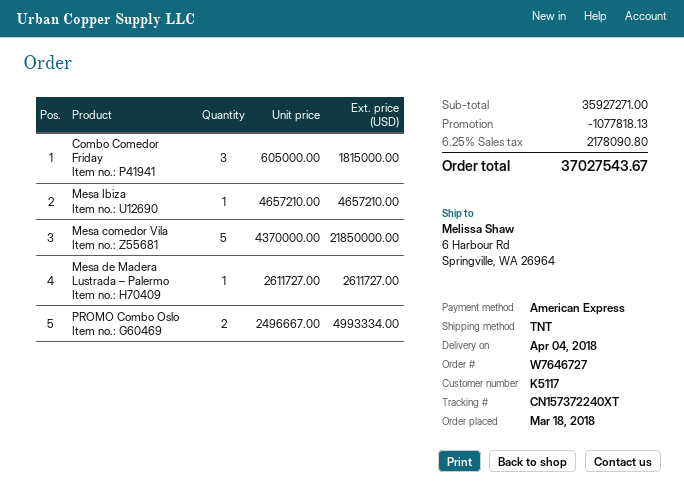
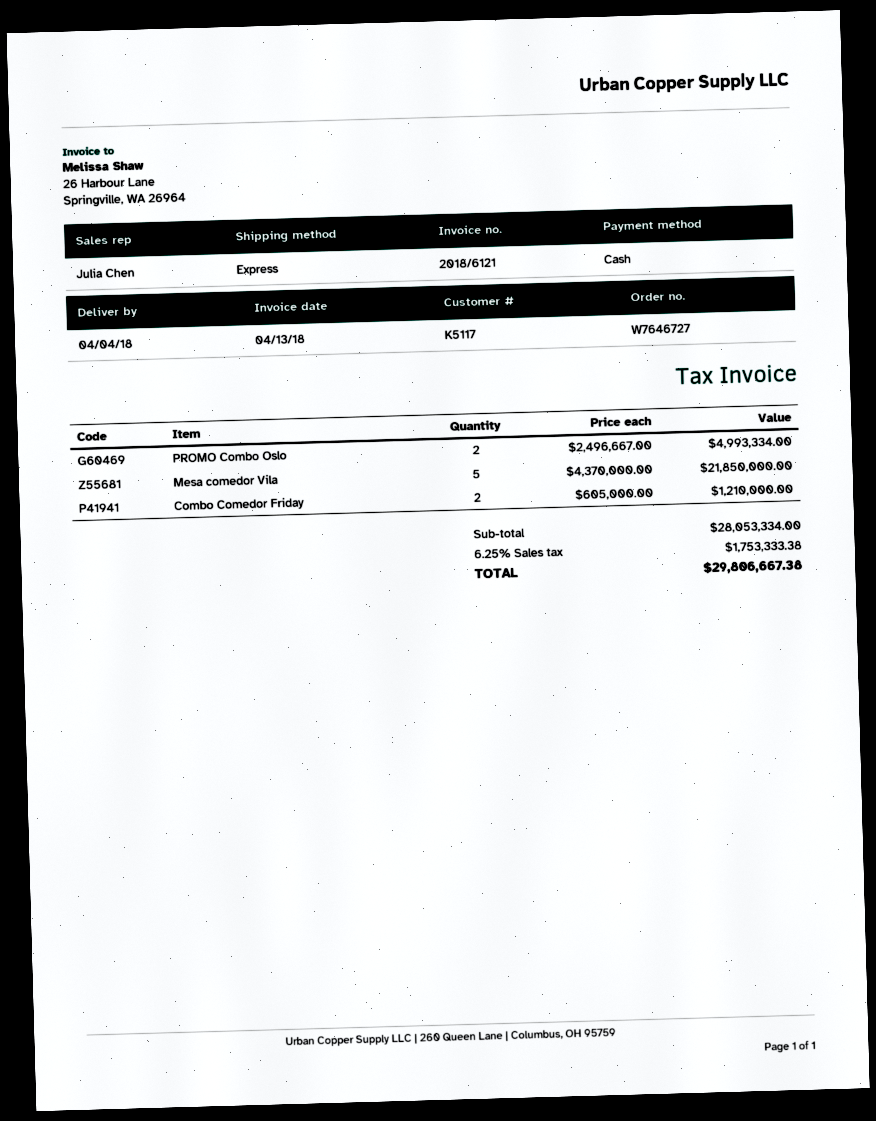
payment method: American Express -> cash
shipping method: TNT -> express
Combo Comedor Friday: 3 x 605000.00 = 1815000.00 -> 2 x 605000.00 = 1210000.00
Mesa Ibiza: 1 x 4657210.00 = 4657210.00 -> none
Mesa de Madera Lustrada – Palermo: 1 x 2611727.00 = 2611727.00 -> none
subtotal: 35927271.00 -> 28053334.00
discount: 1077818.13 -> none
tax: 6.25% = 2178090.80 -> 6.25% = 1753333.38
total: 37027543.67 -> 29806667.38

